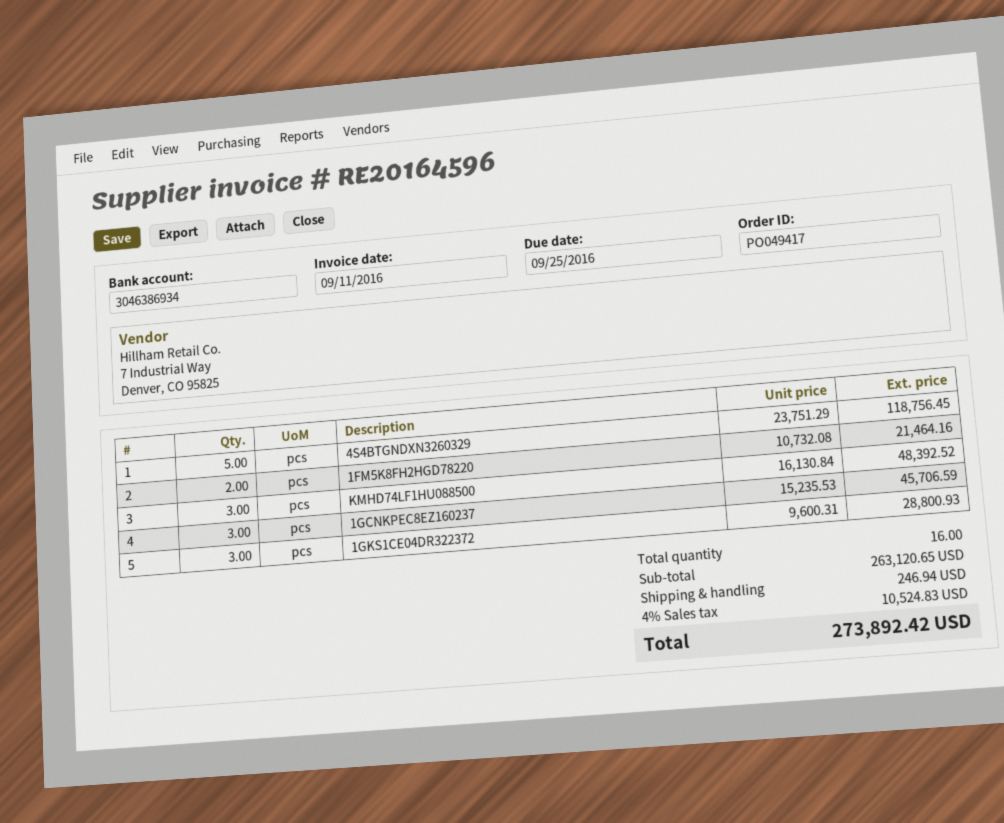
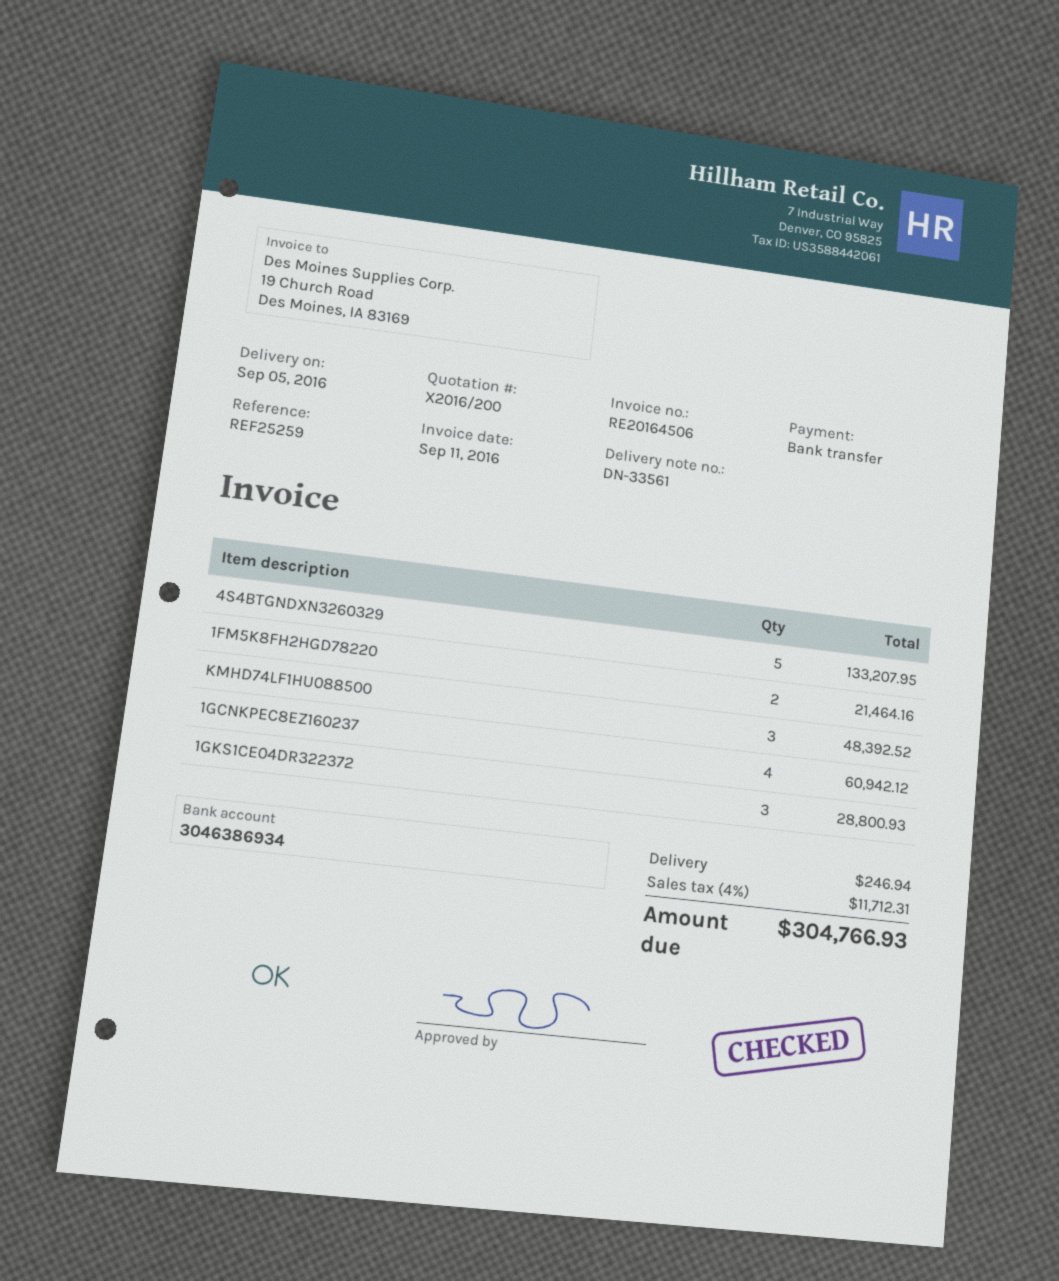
invoice number: RE20164596 -> RE20164506
4S4BTGNDXN3260329: 5 for 118756.45 -> 5 for 133207.95
1GCNKPEC8EZ160237: 3 for 45706.59 -> 4 for 60942.12
tax: 4% = 10524.83 -> 4% = 11712.31
total: 273892.42 -> 304766.93

